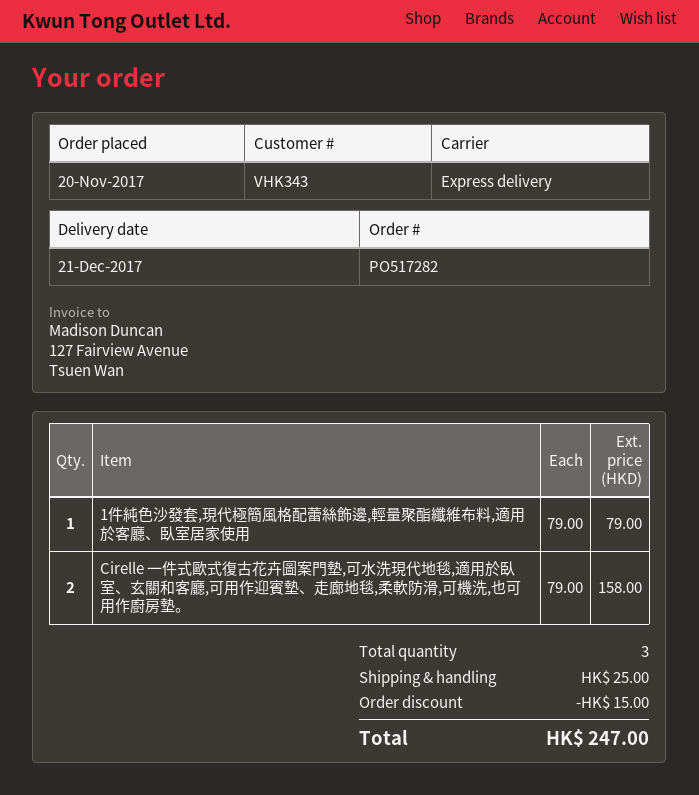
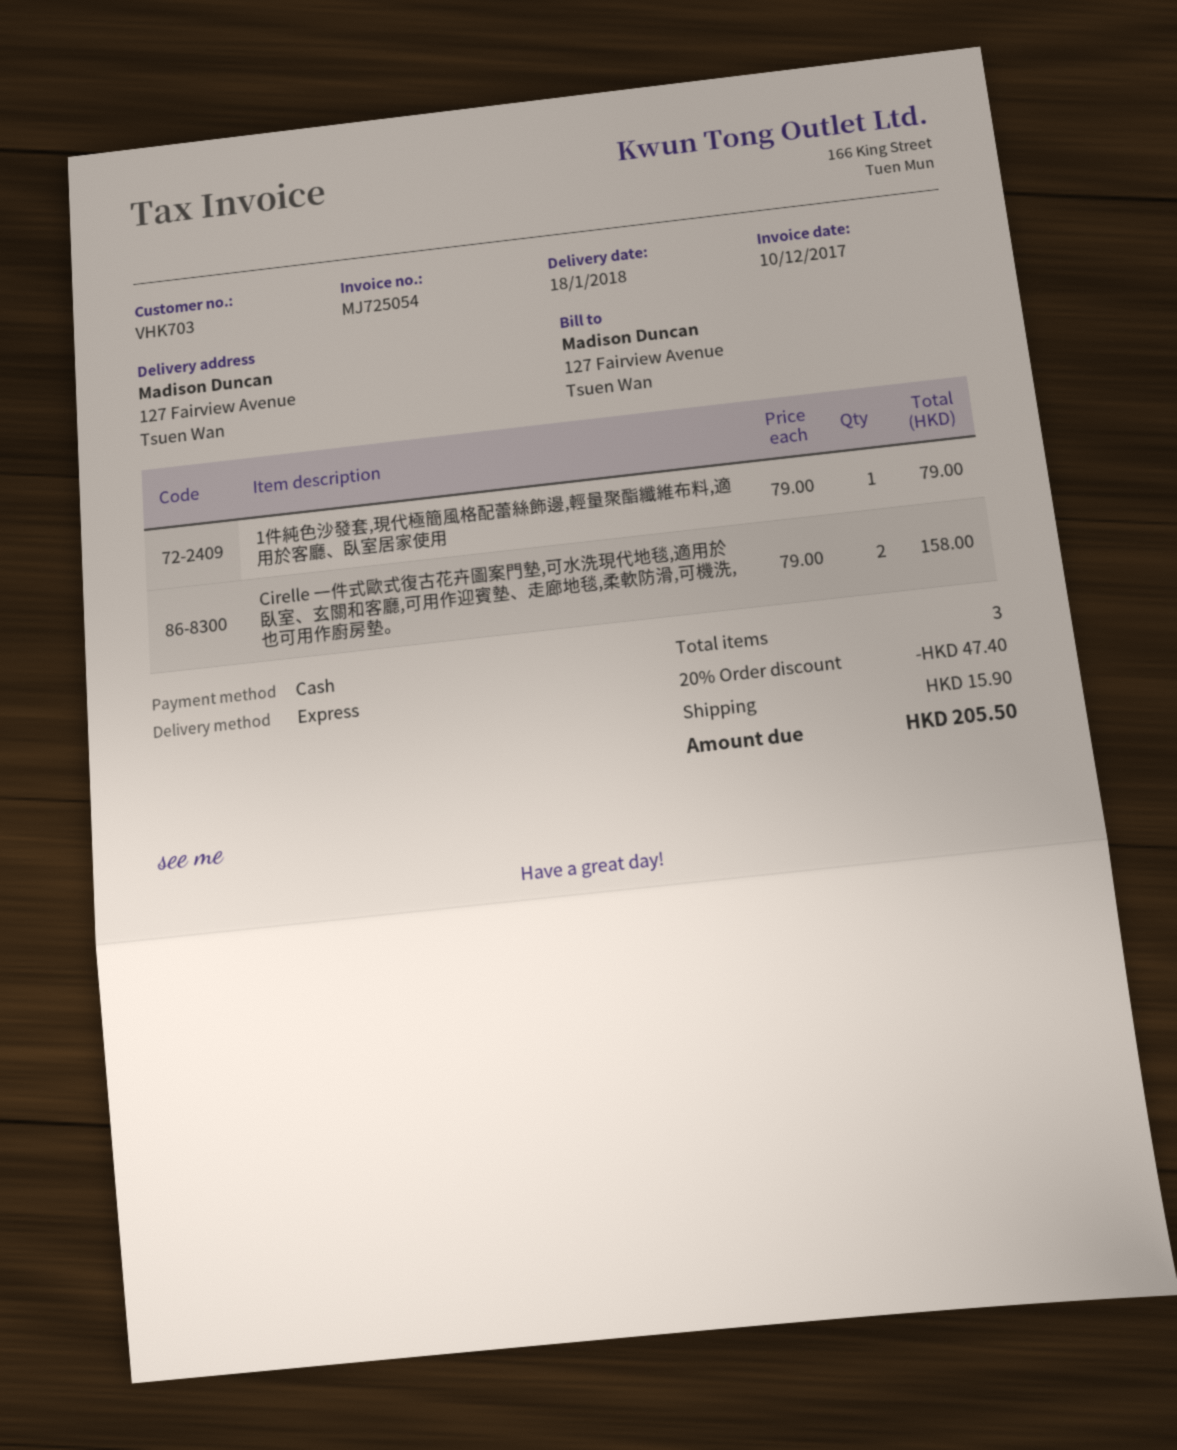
delivery date: 2017-12-21 -> 2018-01-18
customer number: VHK343 -> VHK703
discount: 15.00 -> 47.40
shipping: 25.00 -> 15.90
total: 247.00 -> 205.50

